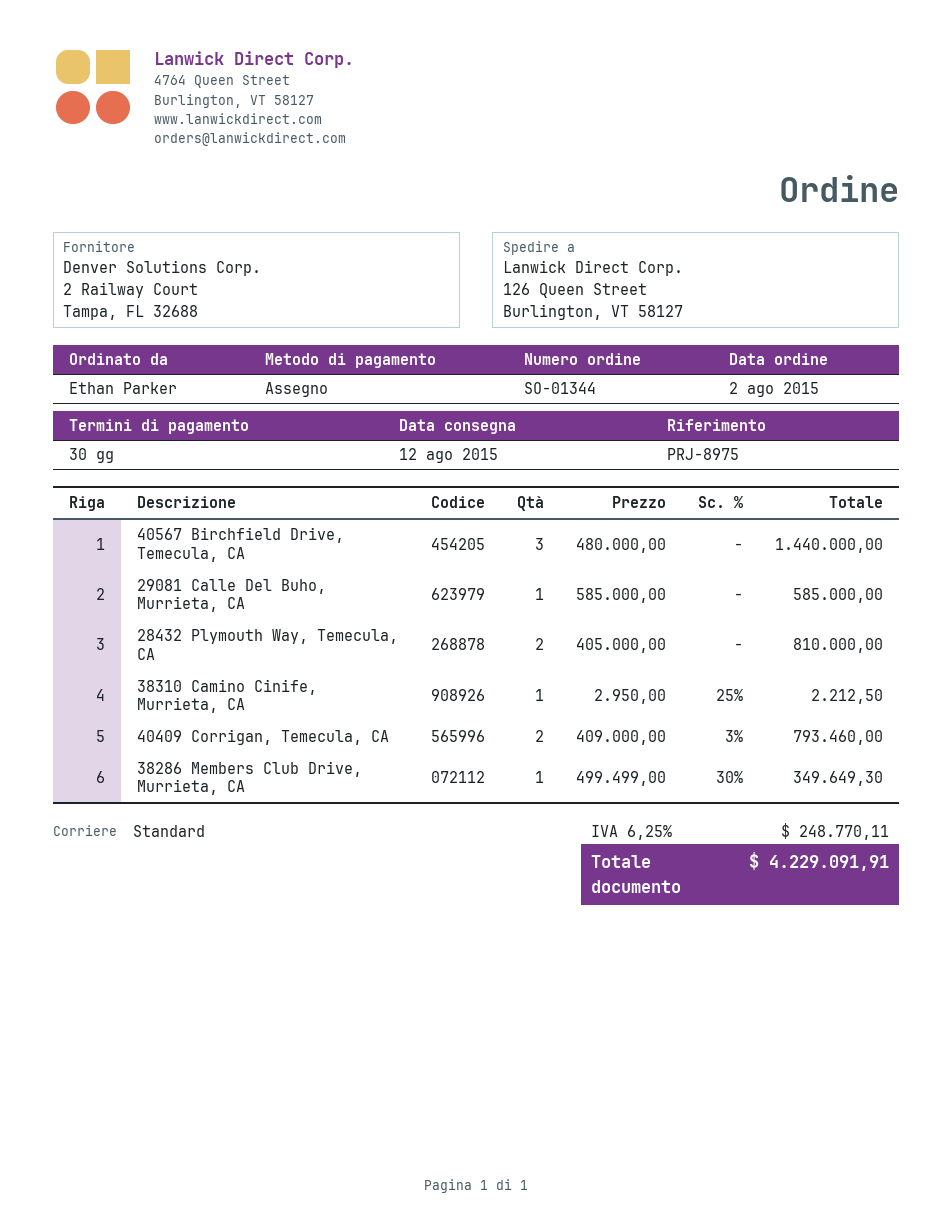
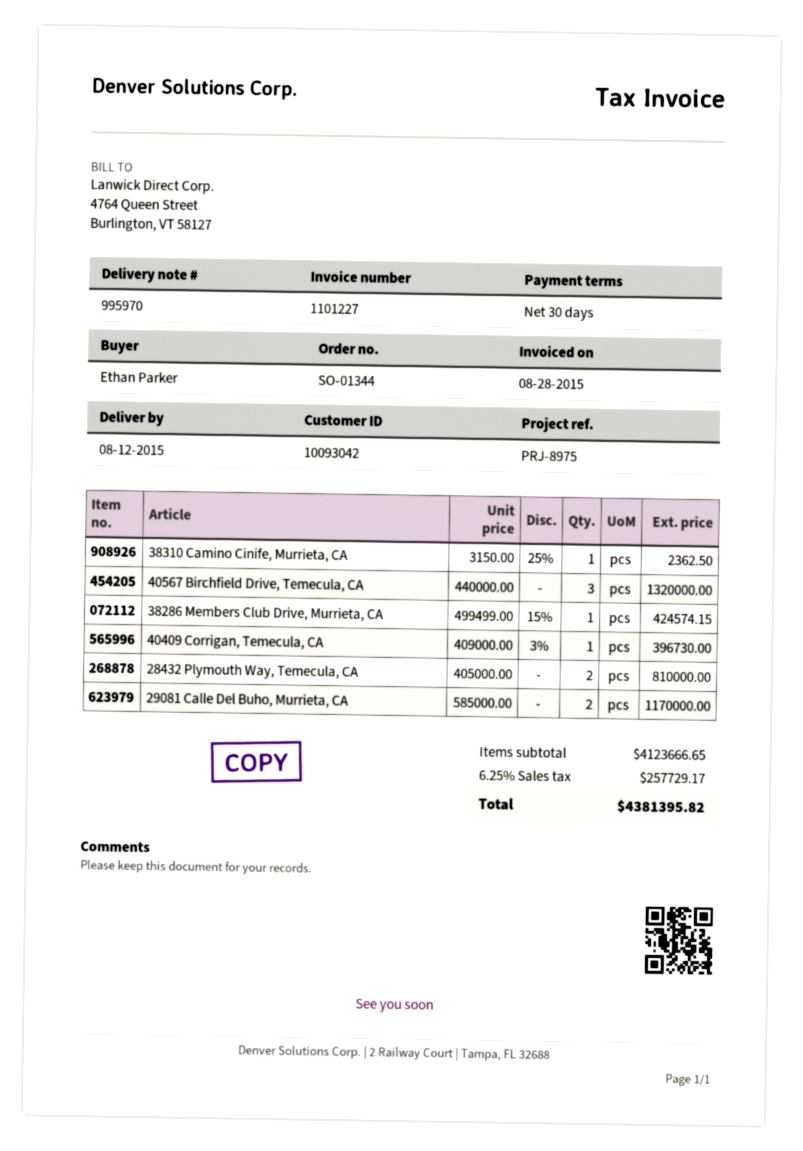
40567 Birchfield Drive, Temecula, CA: 3 x 480000.00 = 1440000.00 -> 3 x 440000.00 = 1320000.00
29081 Calle Del Buho, Murrieta, CA: 1 x 585000.00 = 585000.00 -> 2 x 585000.00 = 1170000.00
38310 Camino Cinife, Murrieta, CA: 1 x 2950.00 - 25% = 2212.50 -> 1 x 3150.00 - 25% = 2362.50
40409 Corrigan, Temecula, CA: 2 x 409000.00 - 3% = 793460.00 -> 1 x 409000.00 - 3% = 396730.00
38286 Members Club Drive, Murrieta, CA: 1 x 499499.00 - 30% = 349649.30 -> 1 x 499499.00 - 15% = 424574.15
tax: 6.25% = 248770.11 -> 6.25% = 257729.17
total: 4229091.91 -> 4381395.82

